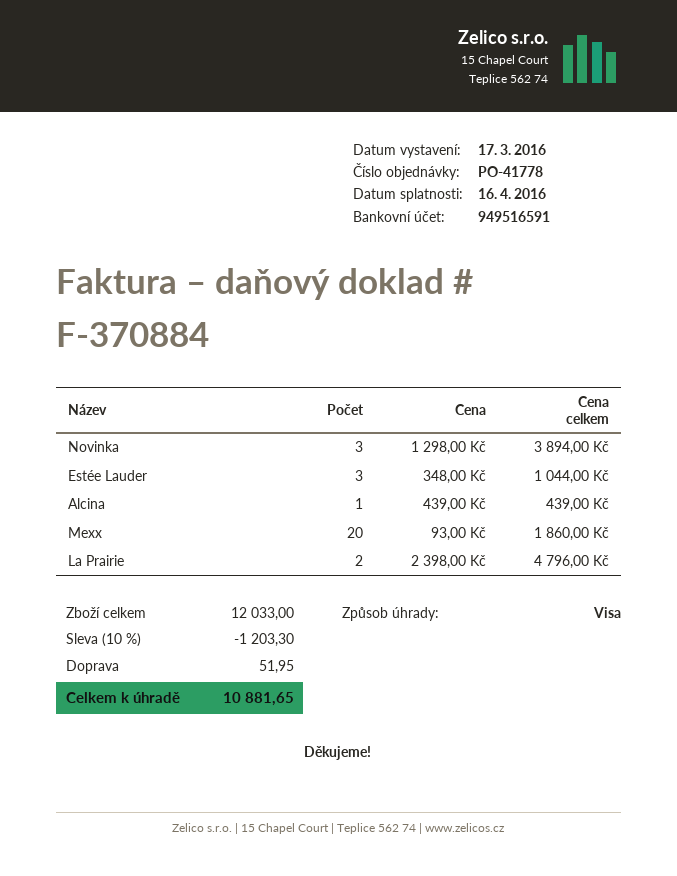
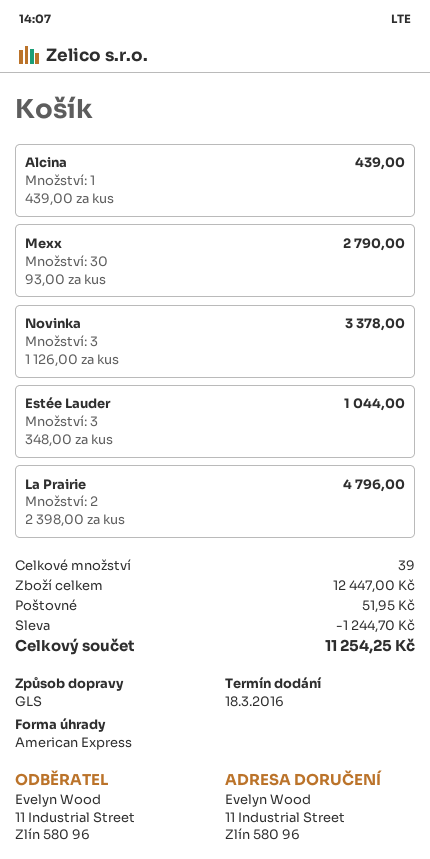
payment method: Visa -> American Express
Novinka: 3 x 1298.00 = 3894.00 -> 3 x 1126.00 = 3378.00
Mexx: 20 x 93.00 = 1860.00 -> 30 x 93.00 = 2790.00
subtotal: 12033.00 -> 12447.00
discount: 1203.30 -> 1244.70
total: 10881.65 -> 11254.25

